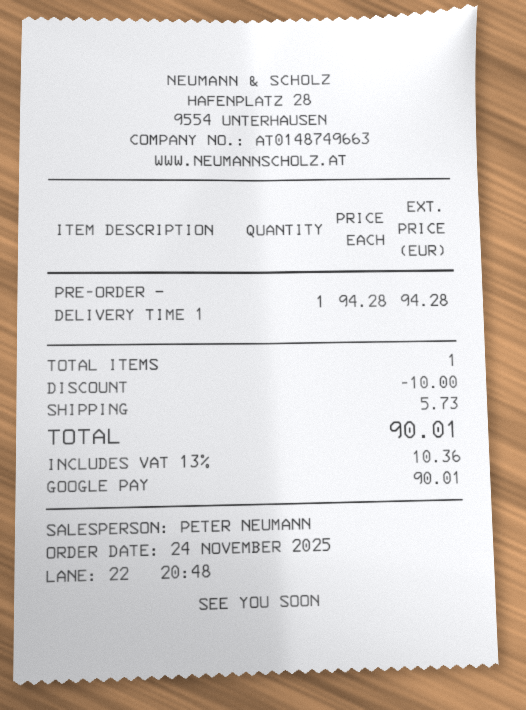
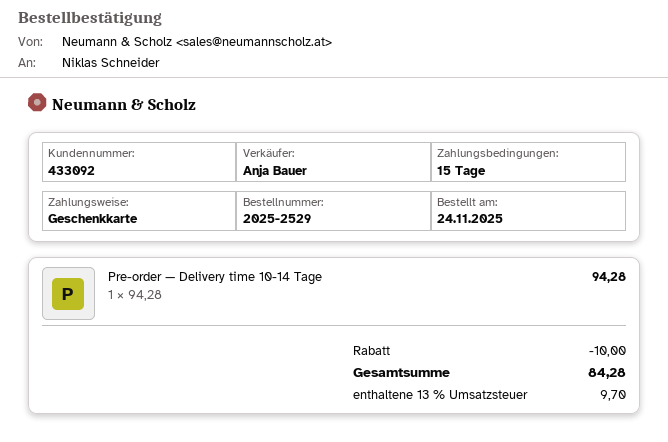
sales rep: PETER NEUMANN -> Anja Bauer
payment method: Google Pay -> gift card
shipping: 5.73 -> none
tax: 13% = 10.36 -> 13% = 9.70
total: 90.01 -> 84.28

